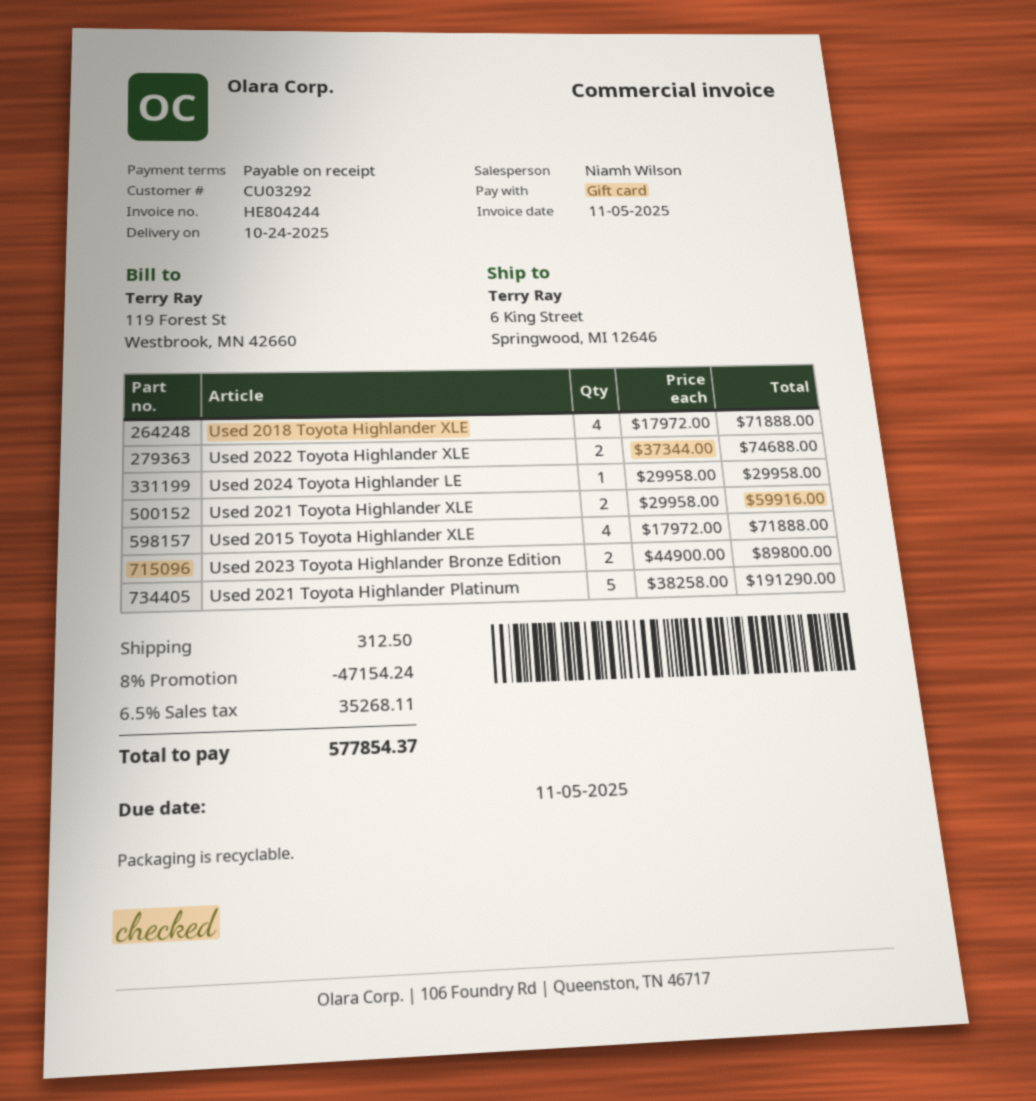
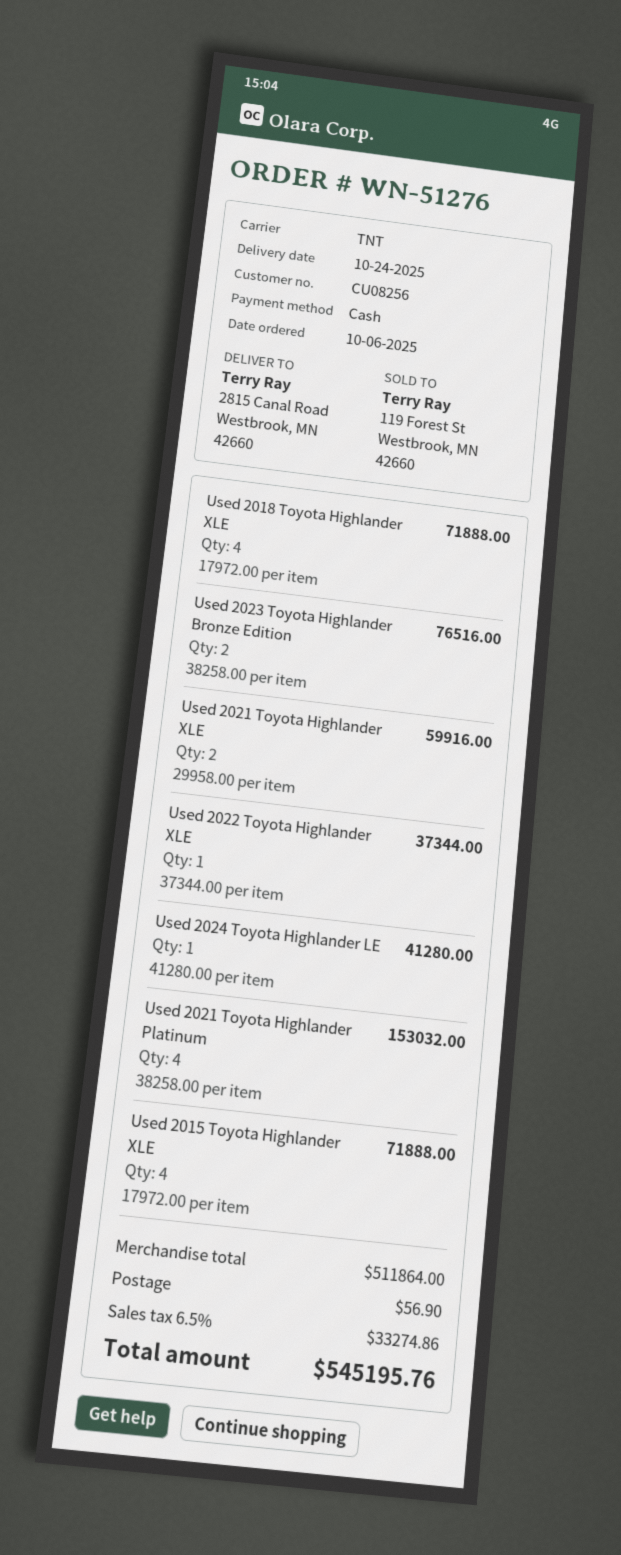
customer number: CU03292 -> CU08256
payment method: gift card -> cash
ship to: 6 King Street, Springwood, MI 12646 -> 2815 Canal Road, Westbrook, MN 42660
Used 2022 Toyota Highlander XLE: 2 x 37344.00 = 74688.00 -> 1 x 37344.00 = 37344.00
Used 2024 Toyota Highlander LE: 1 x 29958.00 = 29958.00 -> 1 x 41280.00 = 41280.00
Used 2023 Toyota Highlander Bronze Edition: 2 x 44900.00 = 89800.00 -> 2 x 38258.00 = 76516.00
Used 2021 Toyota Highlander Platinum: 5 x 38258.00 = 191290.00 -> 4 x 38258.00 = 153032.00
discount: 8% = 47154.24 -> none
shipping: 312.50 -> 56.90
tax: 6.5% = 35268.11 -> 6.5% = 33274.86
total: 577854.37 -> 545195.76

